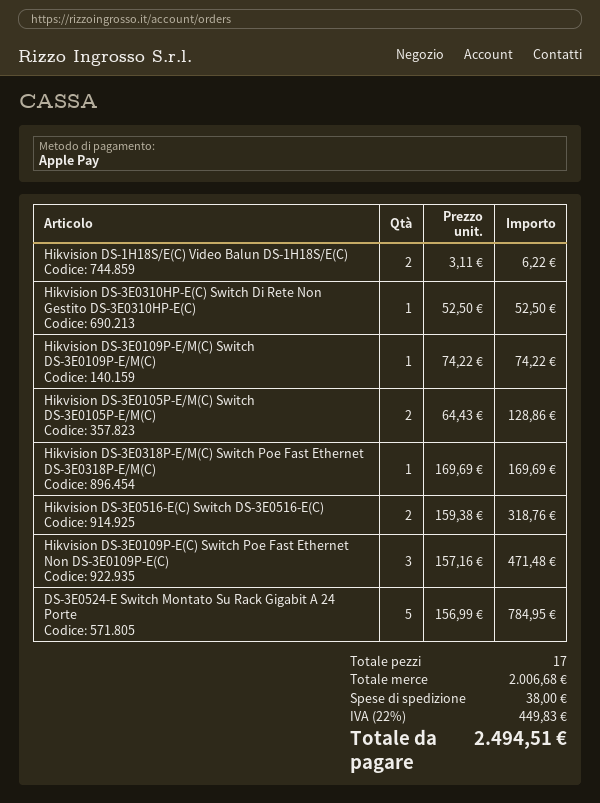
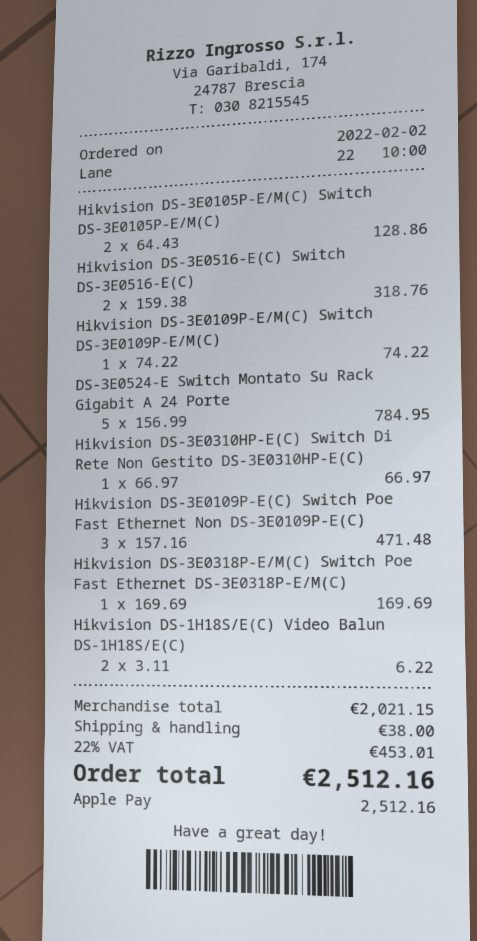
Hikvision DS-3E0310HP-E(C) Switch Di Rete Non Gestito DS-3E0310HP-E(C): 1 x 52.50 = 52.50 -> 1 x 66.97 = 66.97
subtotal: 2006.68 -> 2021.15
tax: 22% = 449.83 -> 22% = 453.01
total: 2494.51 -> 2512.16

